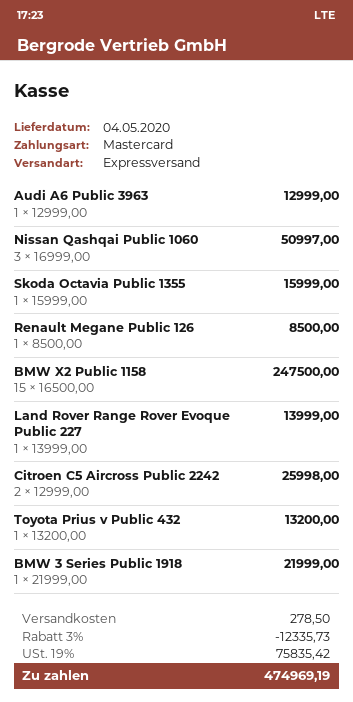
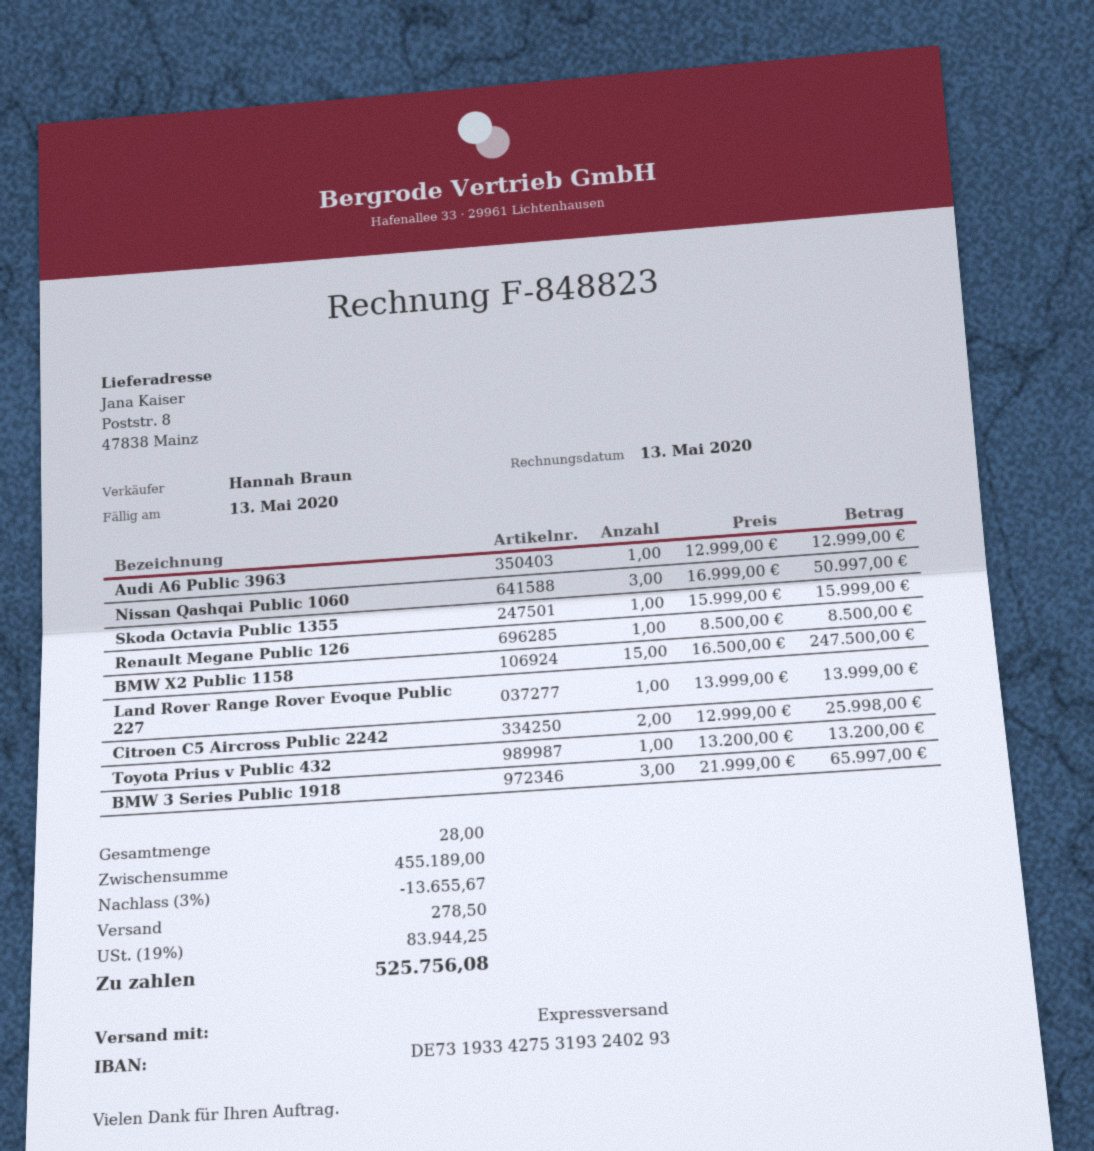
BMW 3 Series Public 1918: 1 x 21999.00 = 21999.00 -> 3 x 21999.00 = 65997.00
discount: 3% = 12335.73 -> 3% = 13655.67
tax: 19% = 75835.42 -> 19% = 83944.25
total: 474969.19 -> 525756.08

